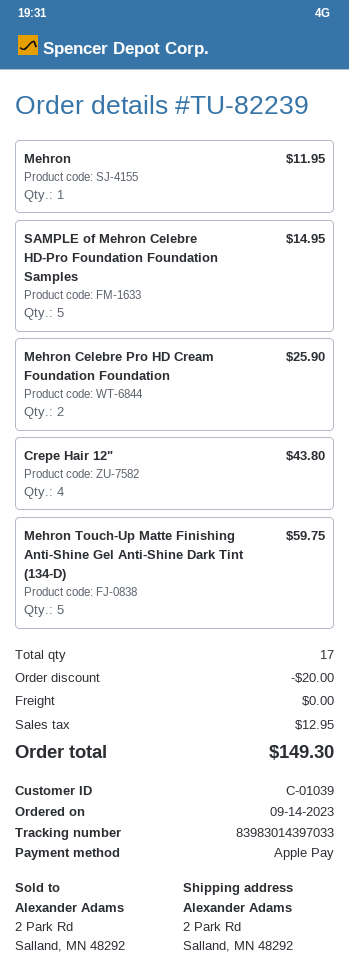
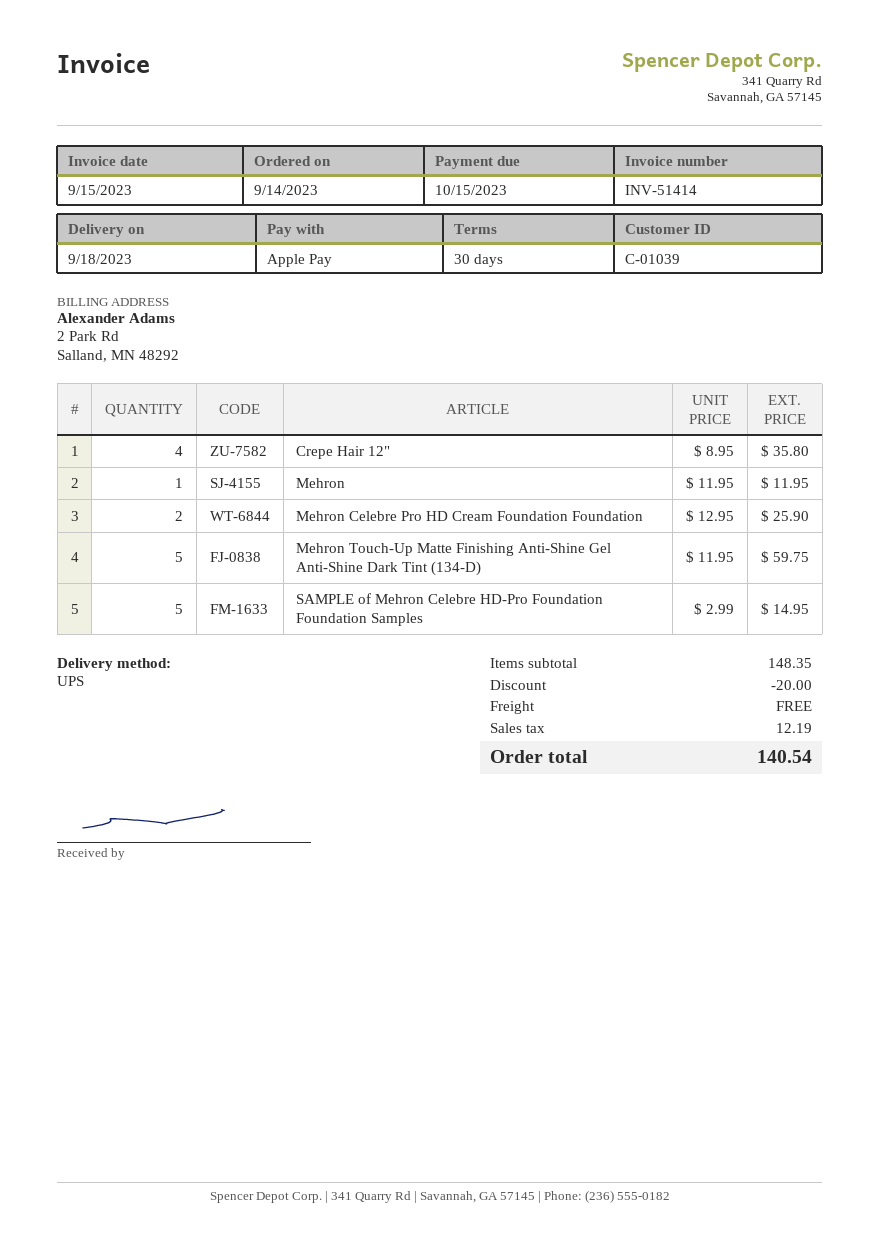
Crepe Hair 12": 4 for 43.80 -> 4 for 35.80
tax: 12.95 -> 12.19
total: 149.30 -> 140.54

